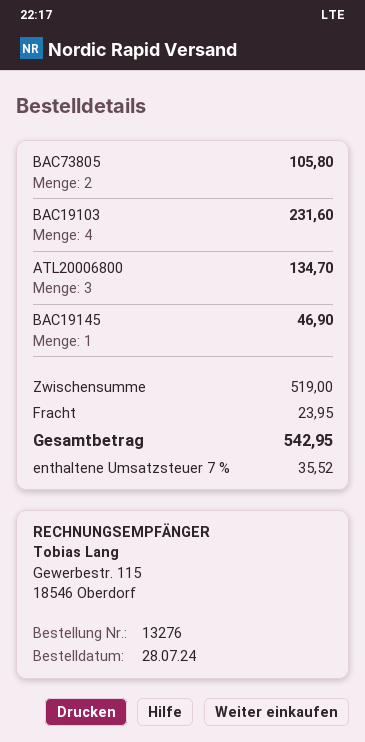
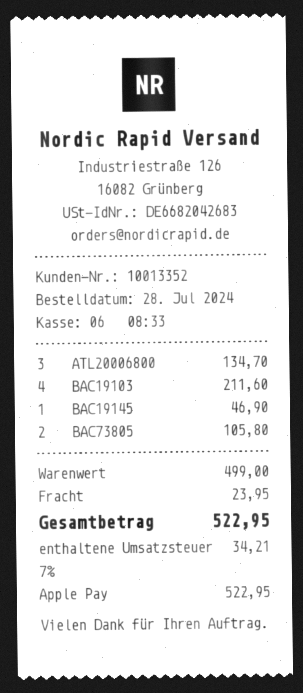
BAC19103: 4 for 231.60 -> 4 for 211.60
subtotal: 519.00 -> 499.00
tax: 7% = 35.52 -> 7% = 34.21
total: 542.95 -> 522.95

